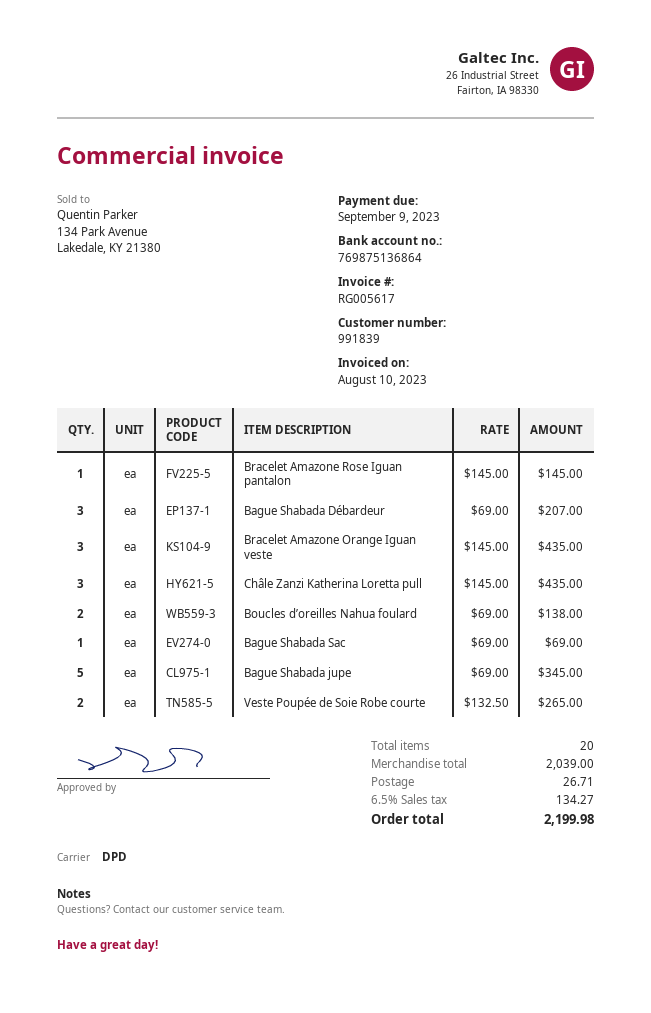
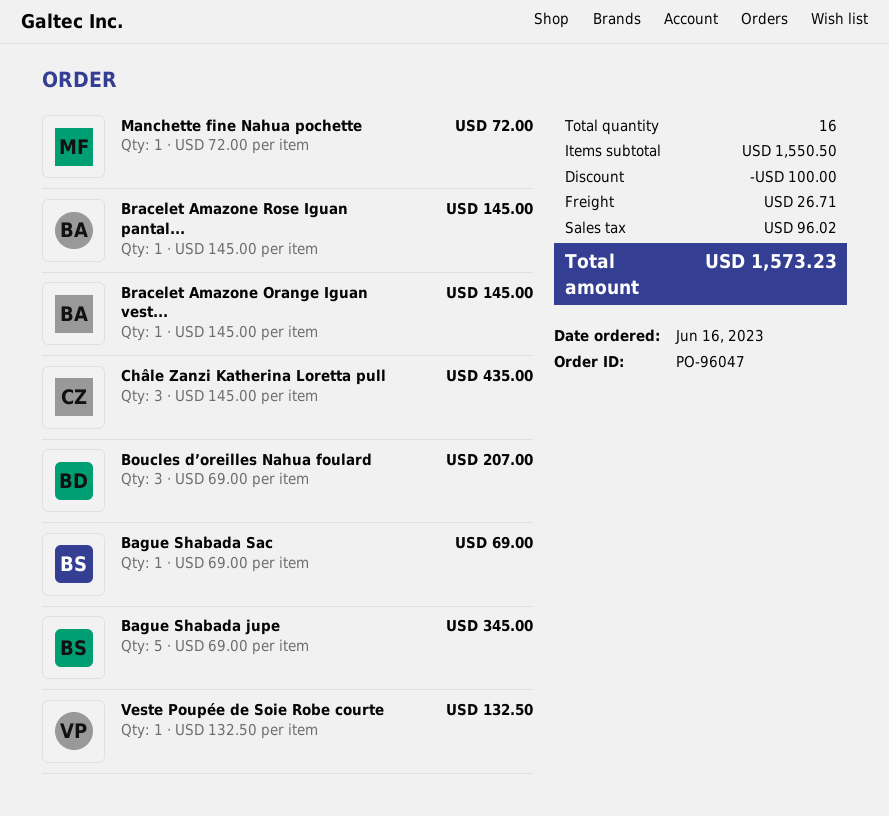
Bague Shabada Débardeur: 3 x 69.00 = 207.00 -> none
Bracelet Amazone Orange Iguan veste: 3 x 145.00 = 435.00 -> 1 x 145.00 = 145.00
Boucles d’oreilles Nahua foulard: 2 x 69.00 = 138.00 -> 3 x 69.00 = 207.00
Veste Poupée de Soie Robe courte: 2 x 132.50 = 265.00 -> 1 x 132.50 = 132.50
Manchette fine Nahua pochette: none -> 1 x 72.00 = 72.00
total quantity: 20 -> 16
subtotal: 2039.00 -> 1550.50
discount: none -> 100.00
tax: 134.27 -> 96.02
total: 2199.98 -> 1573.23

